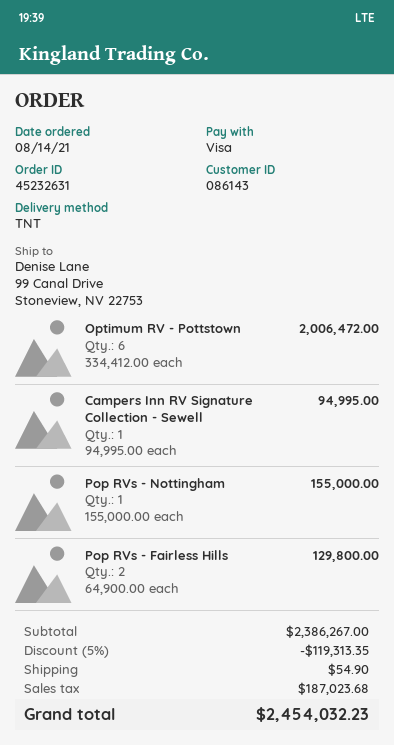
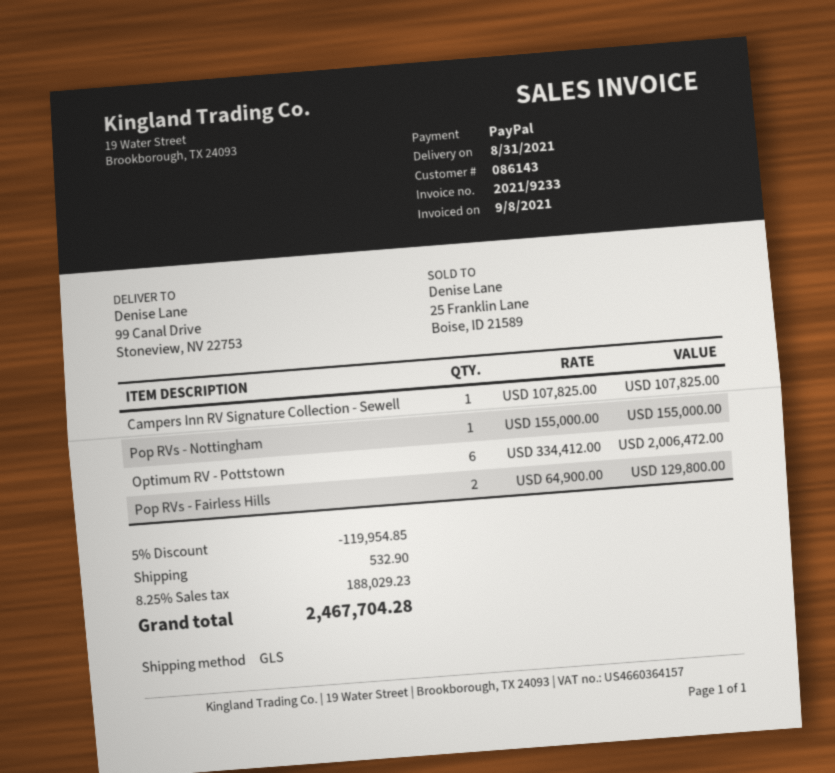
payment method: Visa -> PayPal
shipping method: TNT -> GLS
Campers Inn RV Signature Collection - Sewell: 1 x 94995.00 = 94995.00 -> 1 x 107825.00 = 107825.00
discount: 5% = 119313.35 -> 5% = 119954.85
shipping: 54.90 -> 532.90
tax: 187023.68 -> 188029.23
total: 2454032.23 -> 2467704.28

